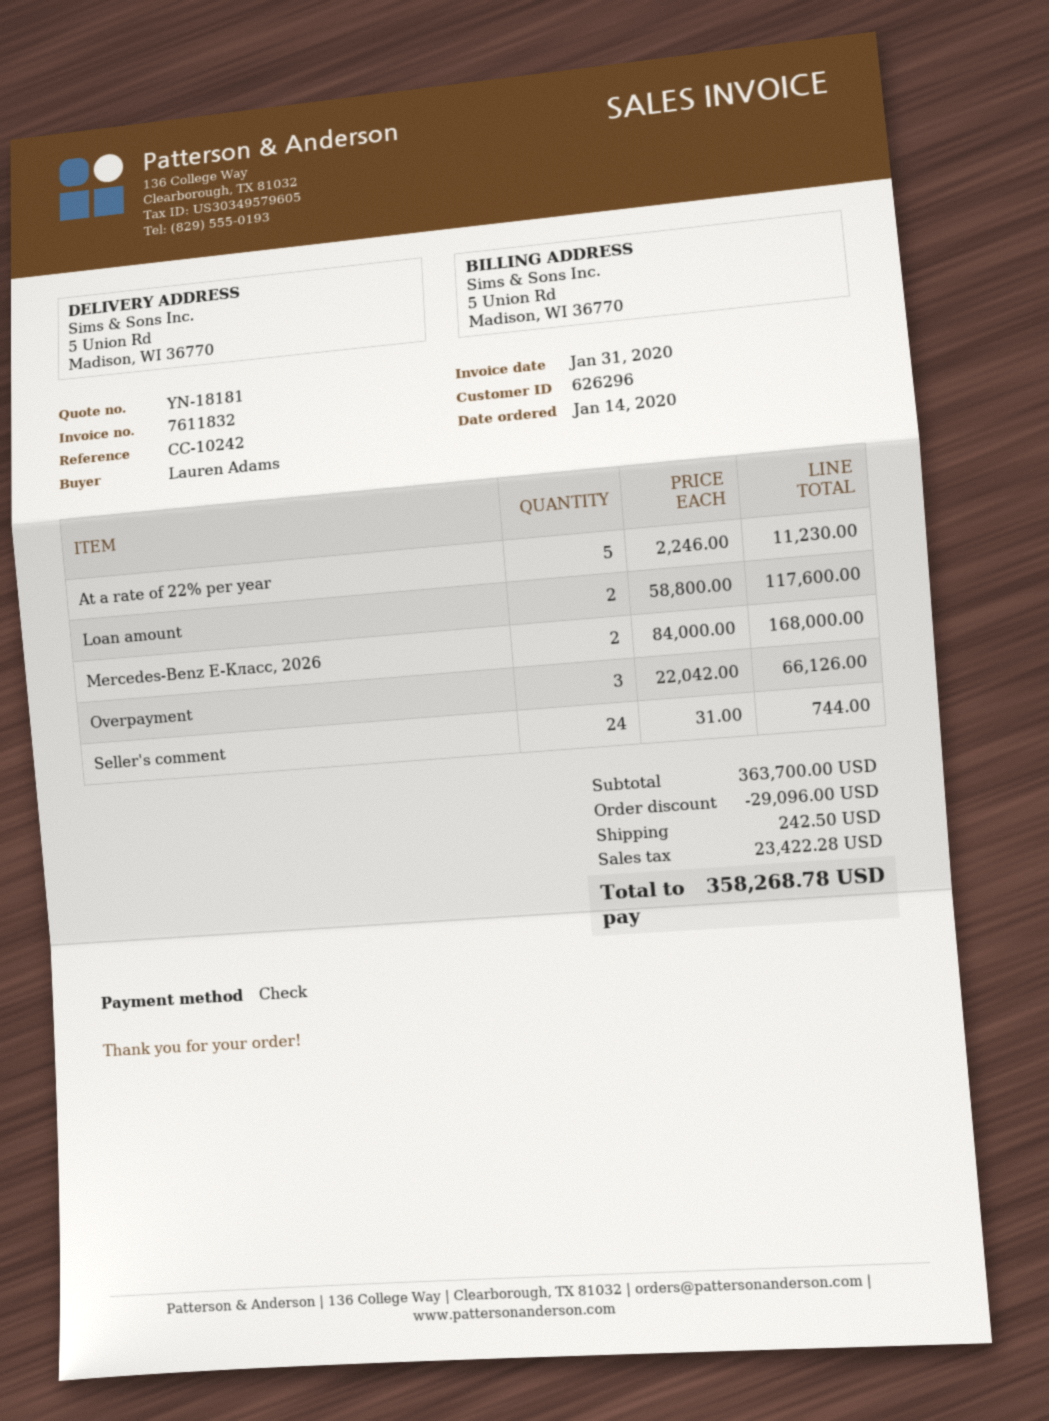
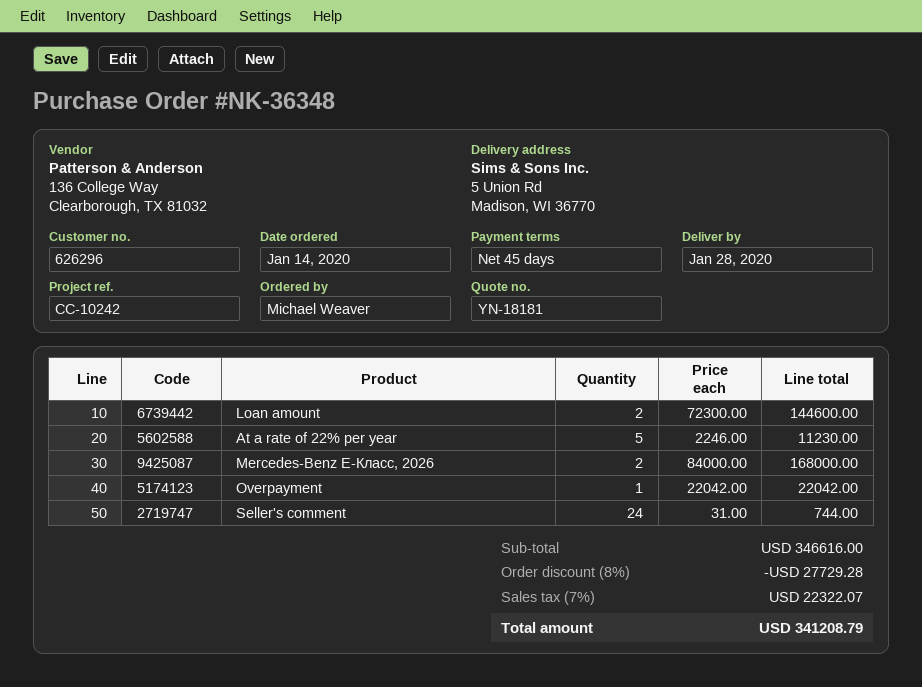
ordered by: Lauren Adams -> Michael Weaver
Loan amount: 2 x 58800.00 = 117600.00 -> 2 x 72300.00 = 144600.00
Overpayment: 3 x 22042.00 = 66126.00 -> 1 x 22042.00 = 22042.00
subtotal: 363700.00 -> 346616.00
discount: 29096.00 -> 27729.28
shipping: 242.50 -> none
tax: 23422.28 -> 22322.07
total: 358268.78 -> 341208.79

